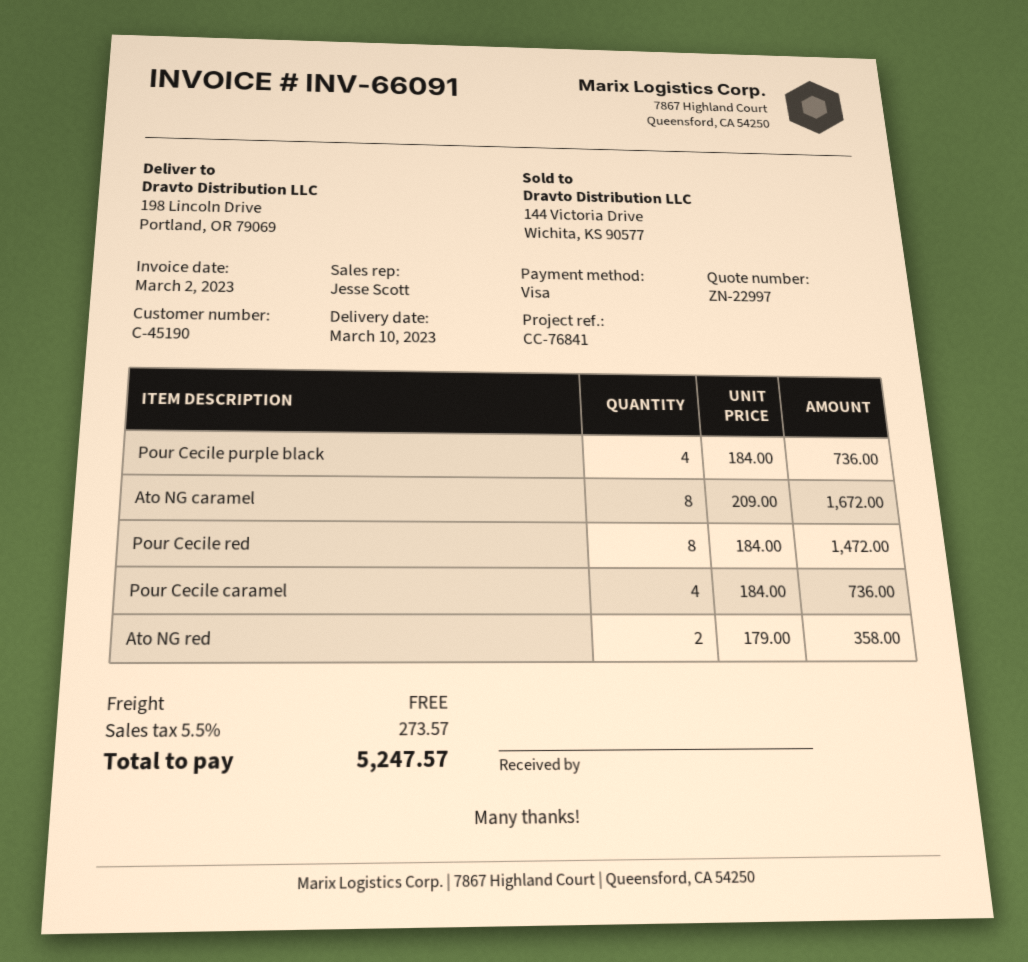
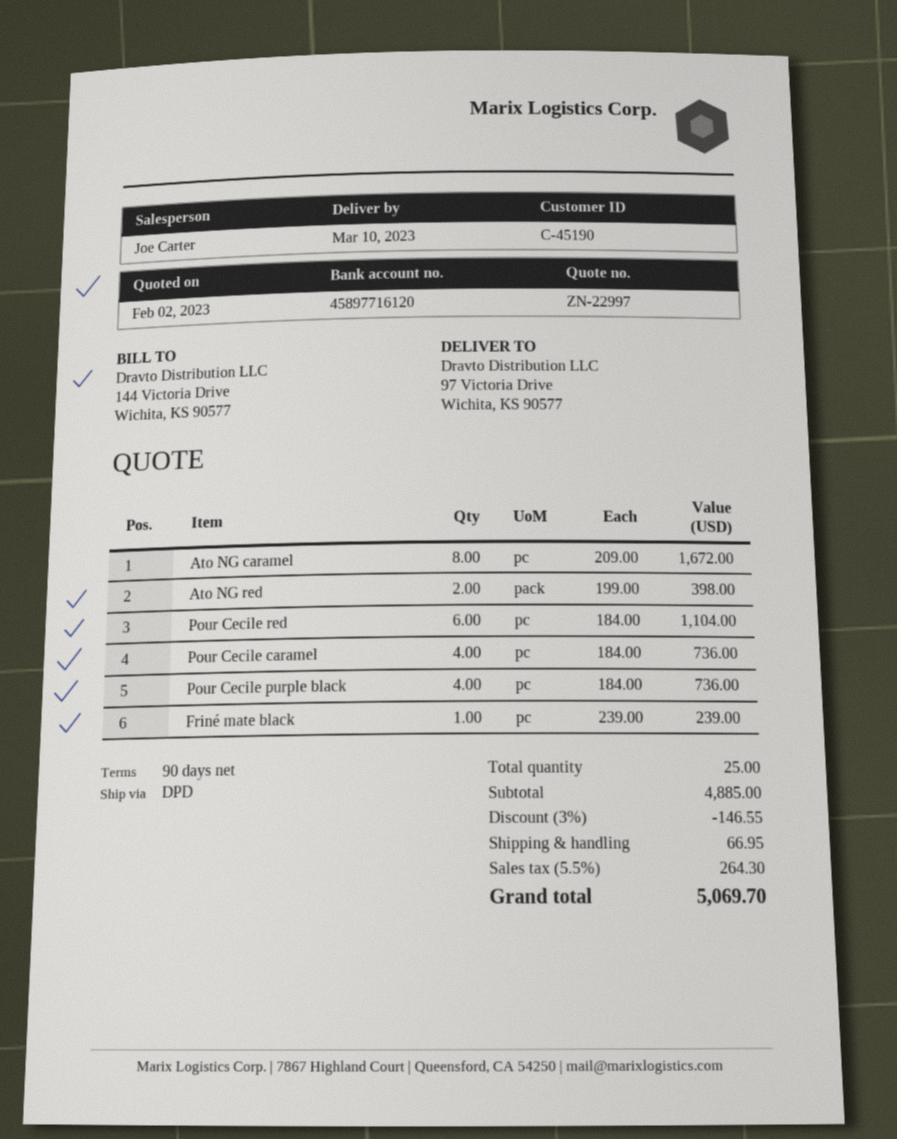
sales rep: Jesse Scott -> Joe Carter
ship to: 198 Lincoln Drive, Portland, OR 79069 -> 97 Victoria Drive, Wichita, KS 90577
Pour Cecile red: 8 x 184.00 = 1472.00 -> 6 x 184.00 = 1104.00
Ato NG red: 2 x 179.00 = 358.00 -> 2 x 199.00 = 398.00
Friné mate black: none -> 1 x 239.00 = 239.00
discount: none -> 3% = 146.55
shipping: 0.00 -> 66.95
tax: 5.5% = 273.57 -> 5.5% = 264.30
total: 5247.57 -> 5069.70

